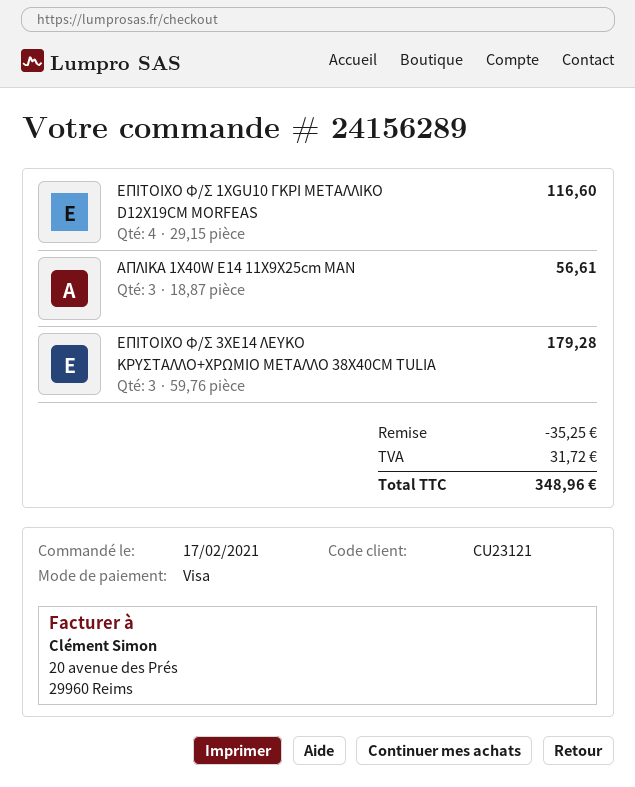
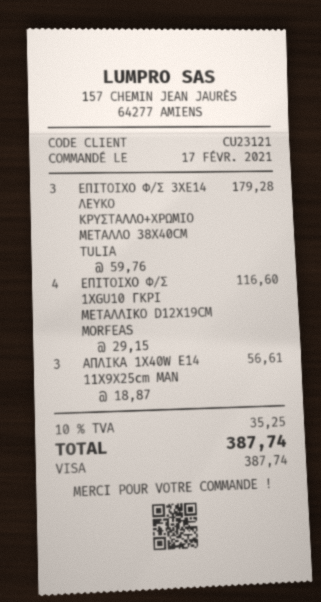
discount: 35.25 -> none
tax: 31.72 -> 35.25
total: 348.96 -> 387.74

